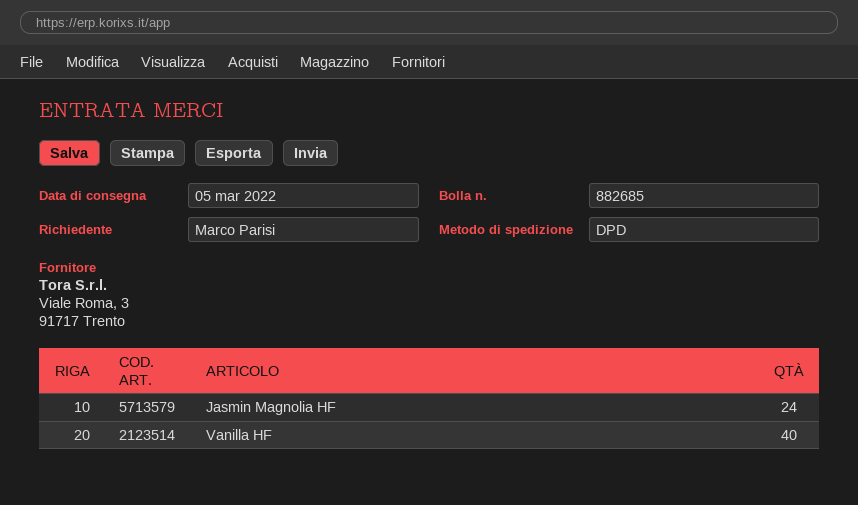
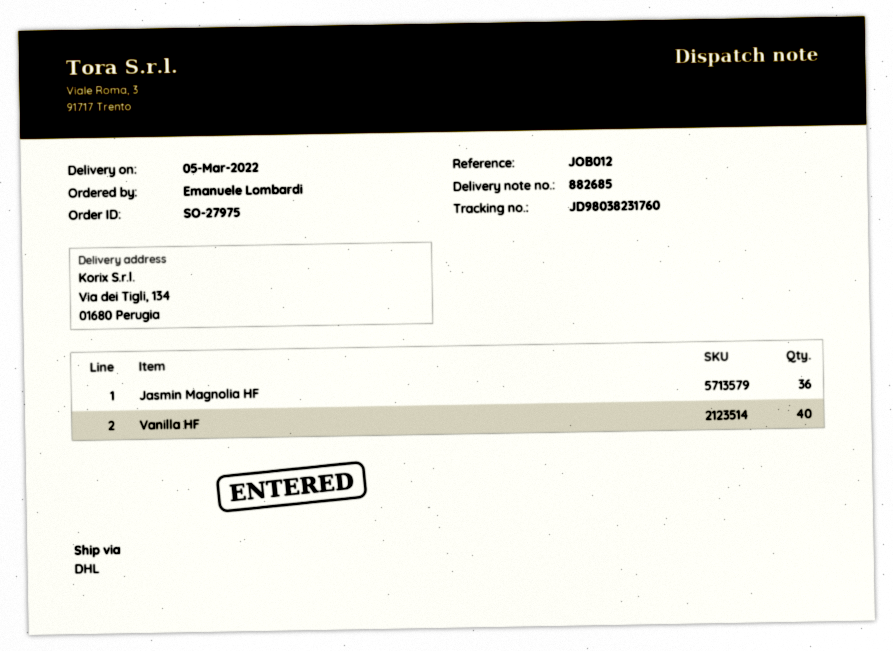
ordered by: Marco Parisi -> Emanuele Lombardi
shipping method: DPD -> DHL
Jasmin Magnolia HF: 24 -> 36

